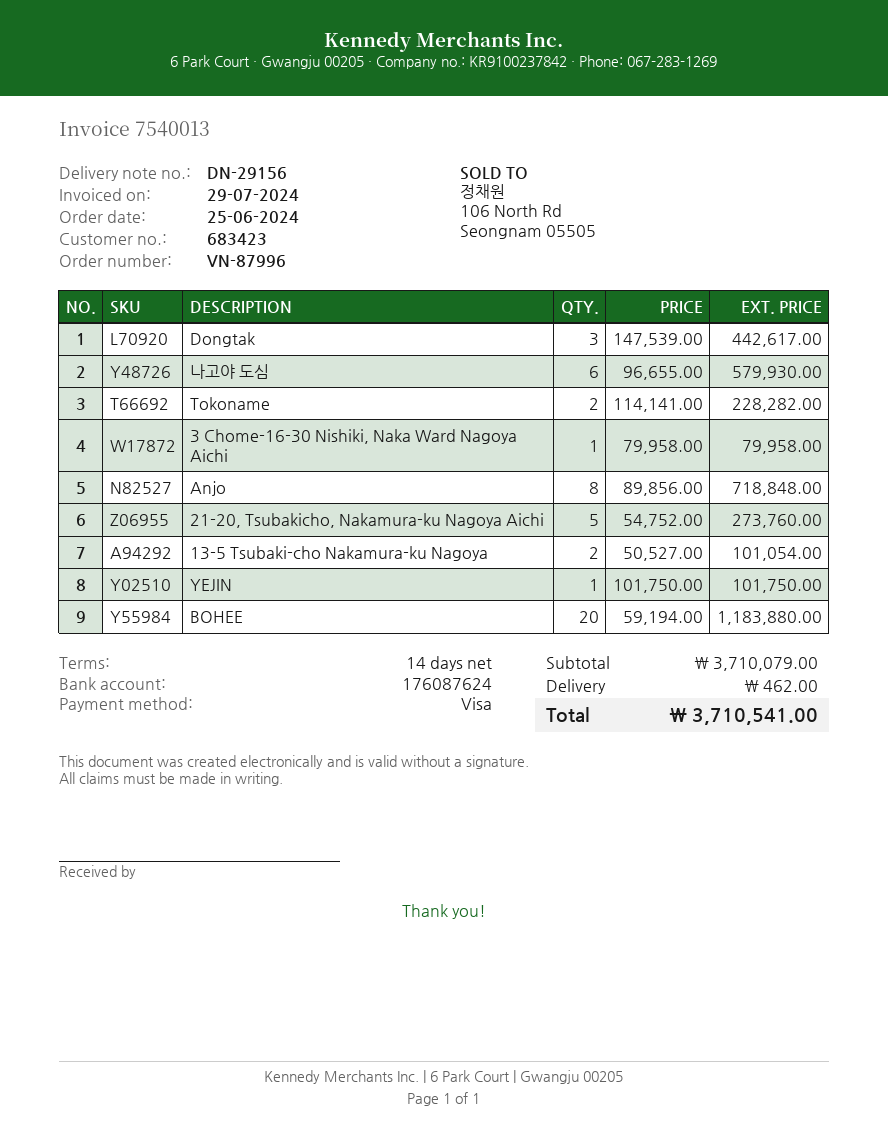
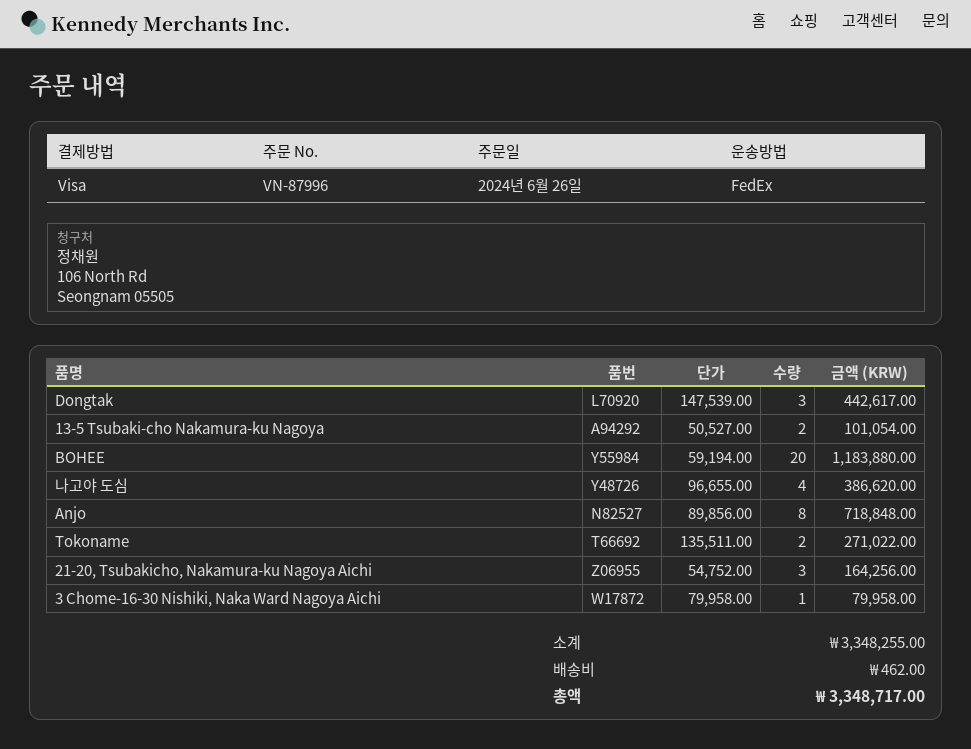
order date: 2024-06-25 -> 2024-06-26
나고야 도심: 6 x 96655.00 = 579930.00 -> 4 x 96655.00 = 386620.00
Tokoname: 2 x 114141.00 = 228282.00 -> 2 x 135511.00 = 271022.00
21-20, Tsubakicho, Nakamura-ku Nagoya Aichi: 5 x 54752.00 = 273760.00 -> 3 x 54752.00 = 164256.00
YEJIN: 1 x 101750.00 = 101750.00 -> none
subtotal: 3710079.00 -> 3348255.00
total: 3710541.00 -> 3348717.00

